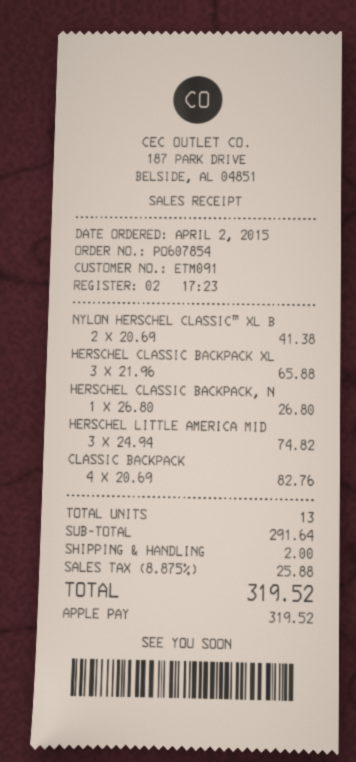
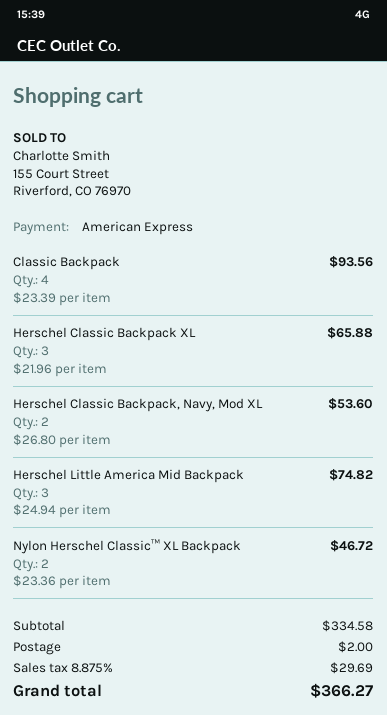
payment method: Apple Pay -> American Express
NYLON HERSCHEL CLASSIC™ XL B: 2 x 20.69 = 41.38 -> 2 x 23.36 = 46.72
HERSCHEL CLASSIC BACKPACK, N: 1 x 26.80 = 26.80 -> 2 x 26.80 = 53.60
CLASSIC BACKPACK: 4 x 20.69 = 82.76 -> 4 x 23.39 = 93.56
subtotal: 291.64 -> 334.58
tax: 8.875% = 25.88 -> 8.875% = 29.69
total: 319.52 -> 366.27

